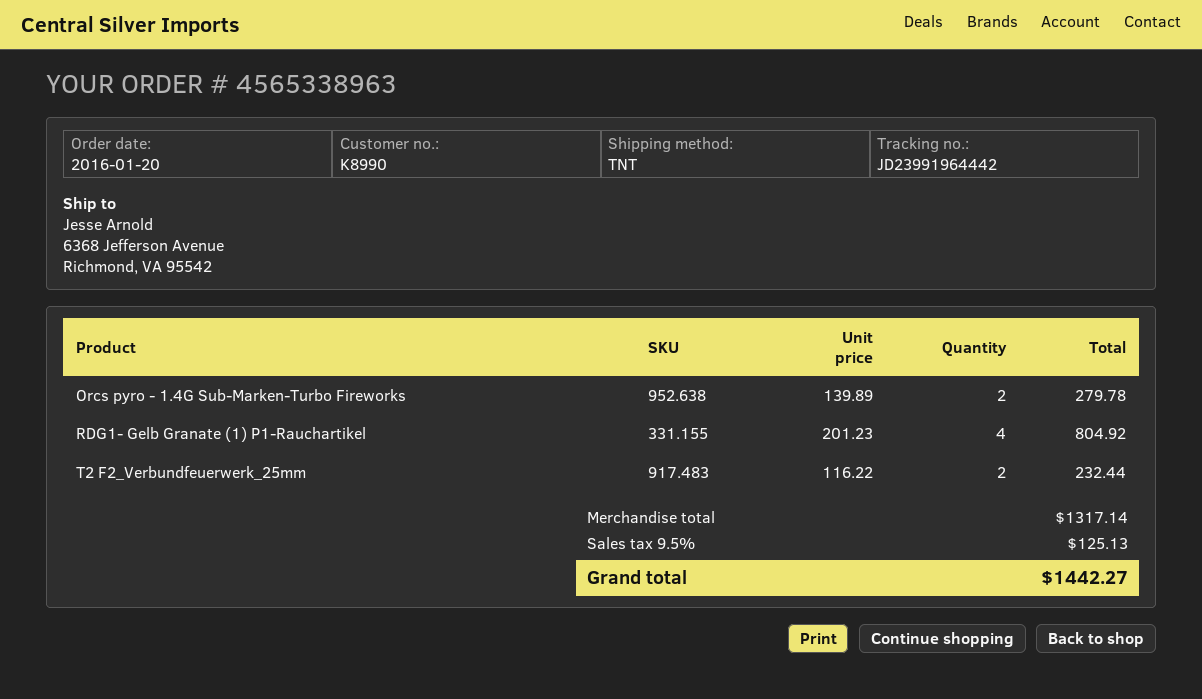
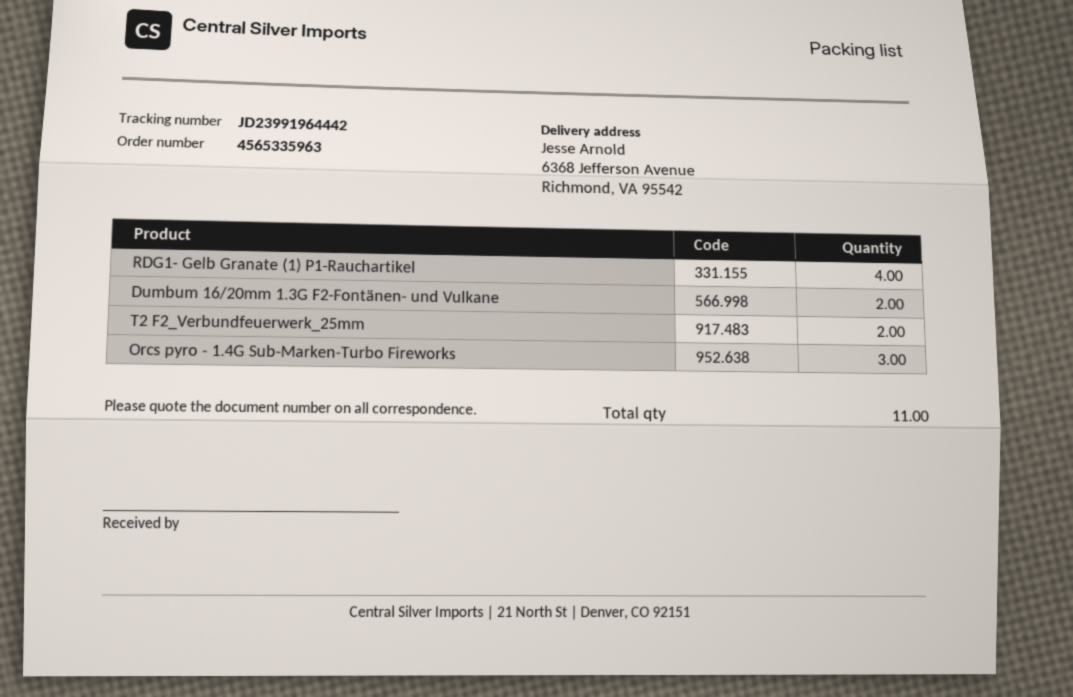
order number: 4565338963 -> 4565335963
Orcs pyro - 1.4G Sub-Marken-Turbo Fireworks: 2 -> 3
Dumbum 16/20mm 1.3G F2-Fontänen- und Vulkane: none -> 2

